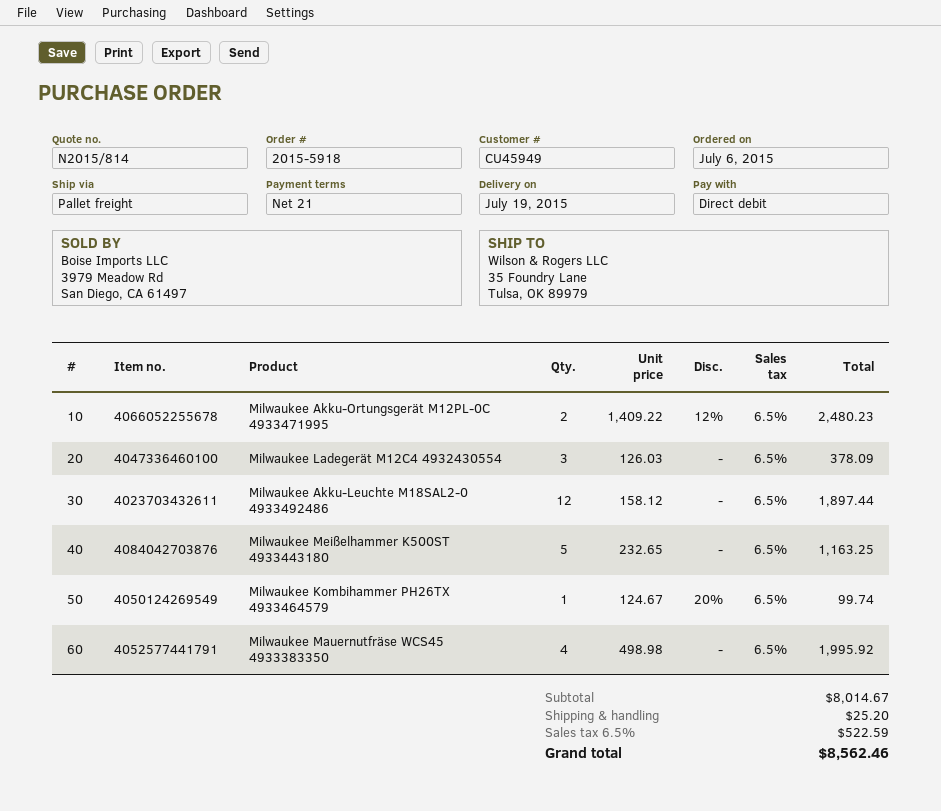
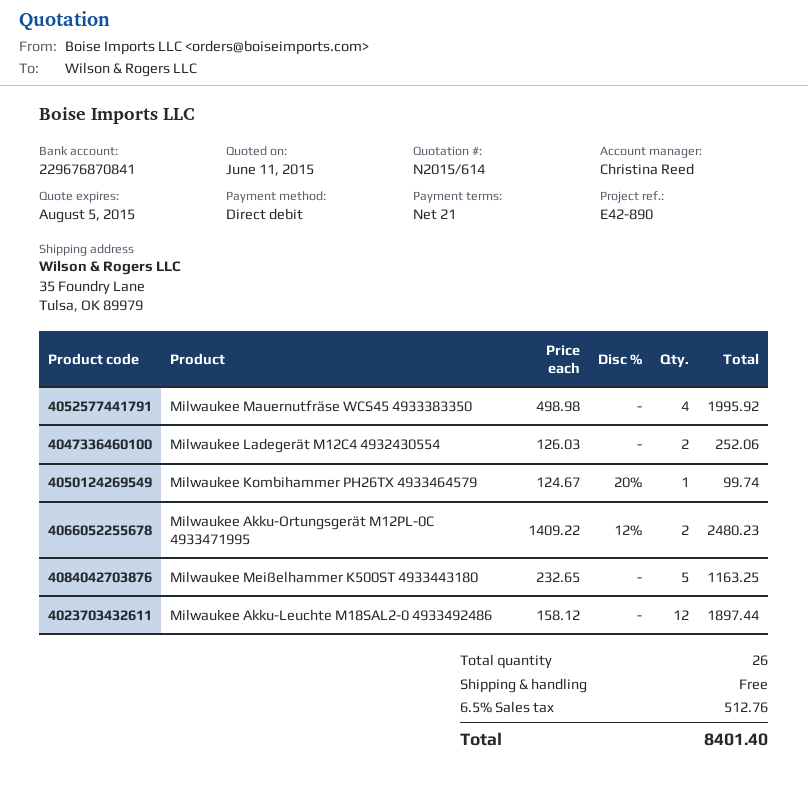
quote number: N2015/814 -> N2015/614
Milwaukee Ladegerät M12C4 4932430554: 3 x 126.03 = 378.09 -> 2 x 126.03 = 252.06
shipping: 25.20 -> 0.00
tax: 6.5% = 522.59 -> 6.5% = 512.76
total: 8562.46 -> 8401.40

